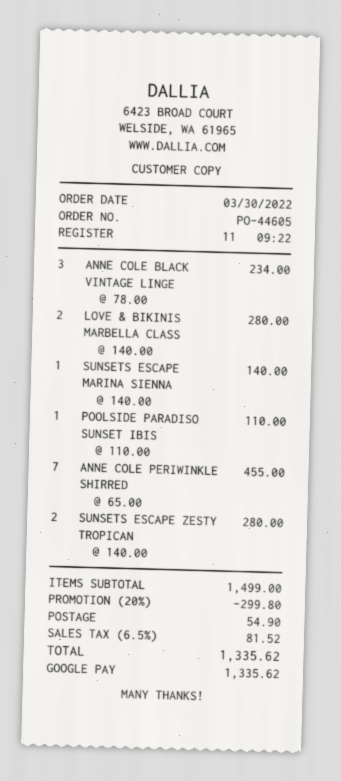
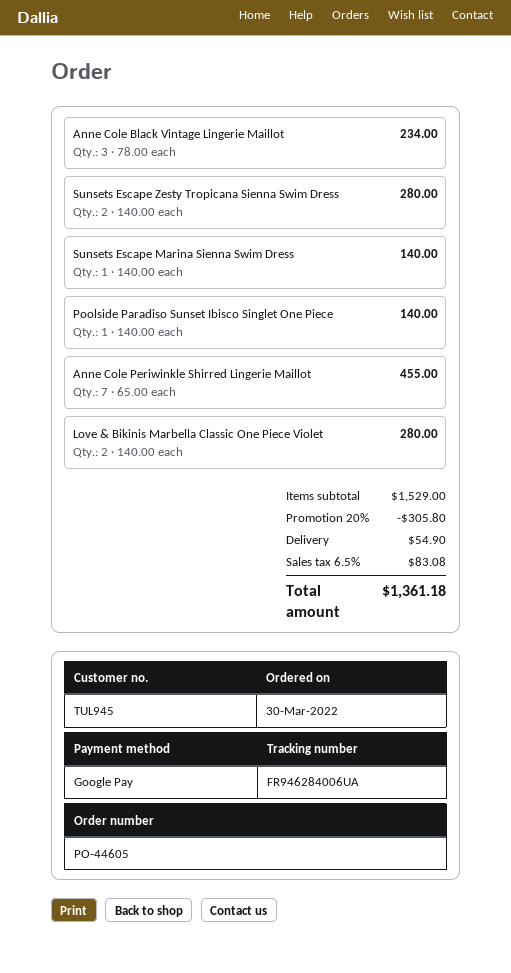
POOLSIDE PARADISO SUNSET IBIS: 1 x 110.00 = 110.00 -> 1 x 140.00 = 140.00
subtotal: 1499.00 -> 1529.00
discount: 20% = 299.80 -> 20% = 305.80
tax: 6.5% = 81.52 -> 6.5% = 83.08
total: 1335.62 -> 1361.18

